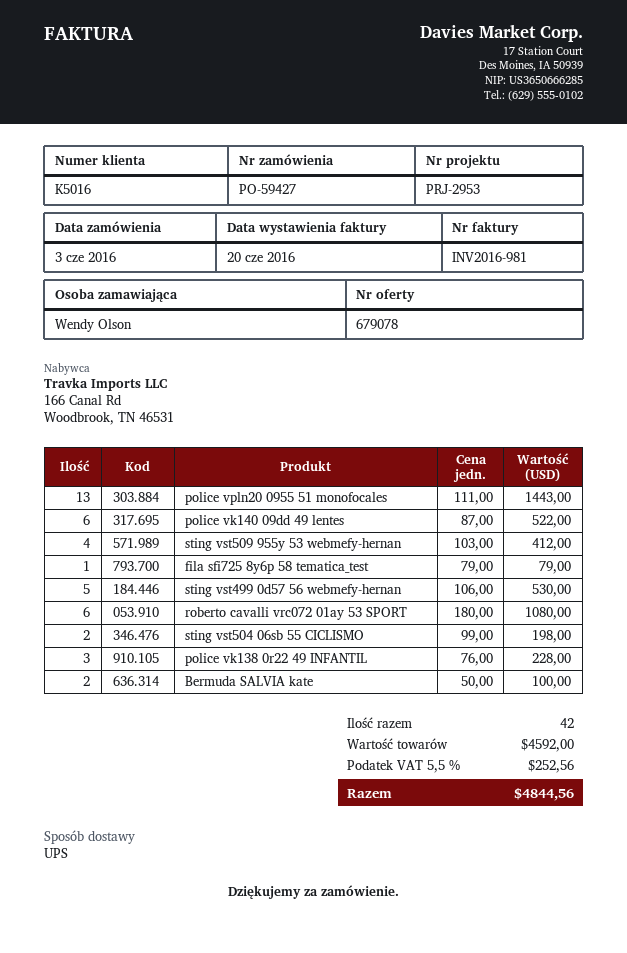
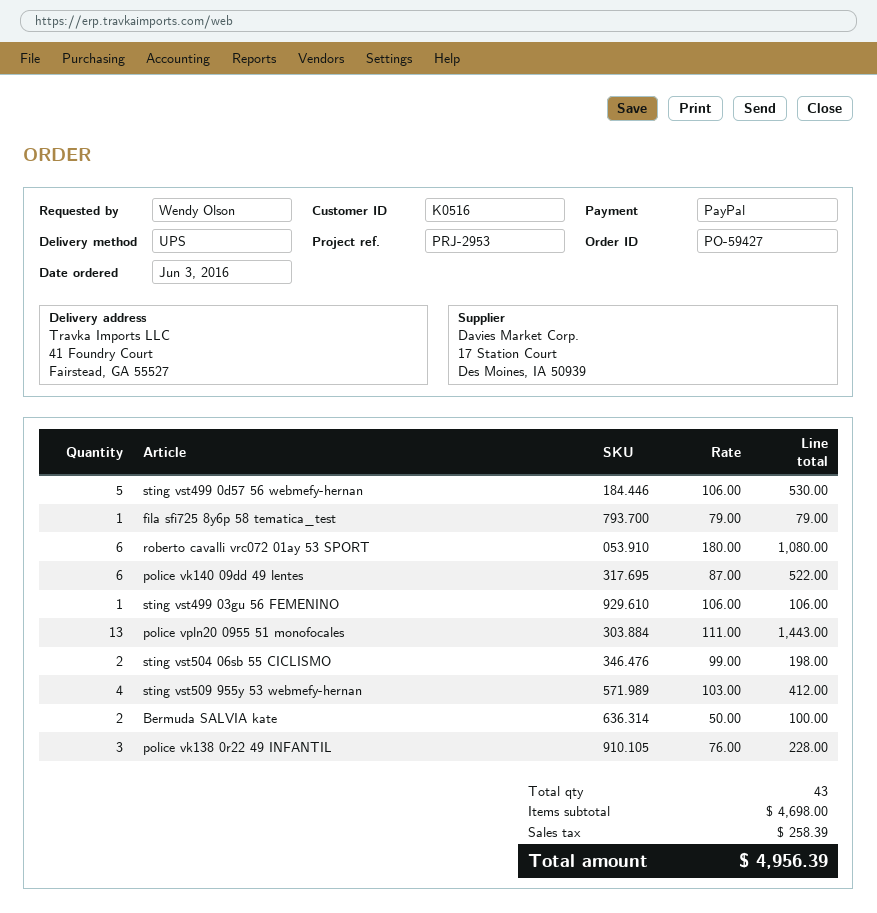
customer number: K5016 -> K0516
sting vst499 03gu 56 FEMENINO: none -> 1 x 106.00 = 106.00
total quantity: 42 -> 43
subtotal: 4592.00 -> 4698.00
tax: 252.56 -> 258.39
total: 4844.56 -> 4956.39

